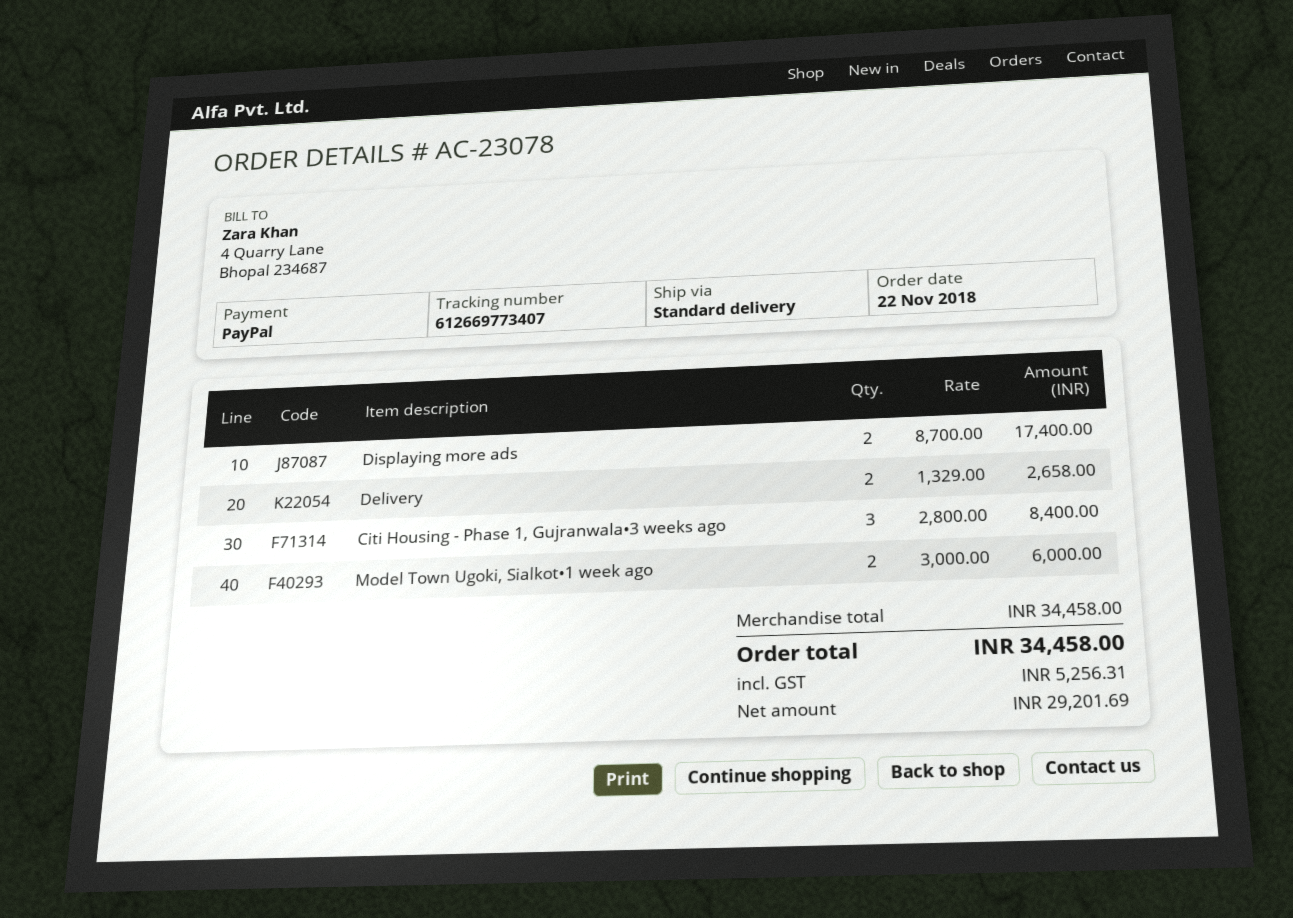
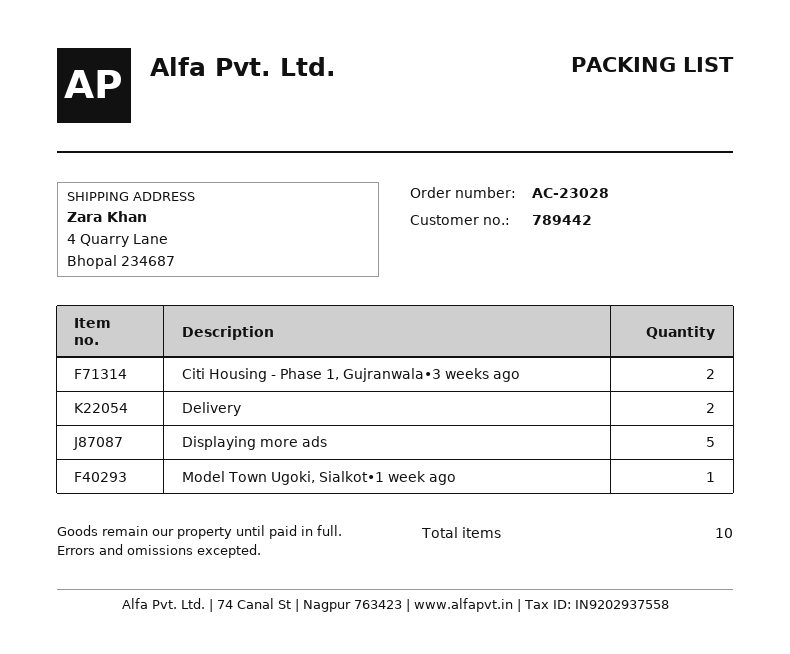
order number: AC-23078 -> AC-23028
Displaying more ads: 2 -> 5
Citi Housing - Phase 1, Gujranwala•3 weeks ago: 3 -> 2
Model Town Ugoki, Sialkot•1 week ago: 2 -> 1

